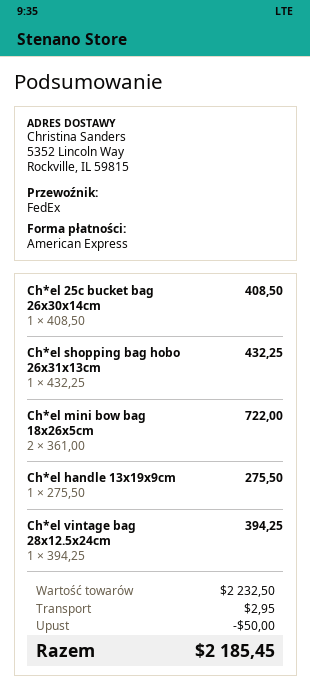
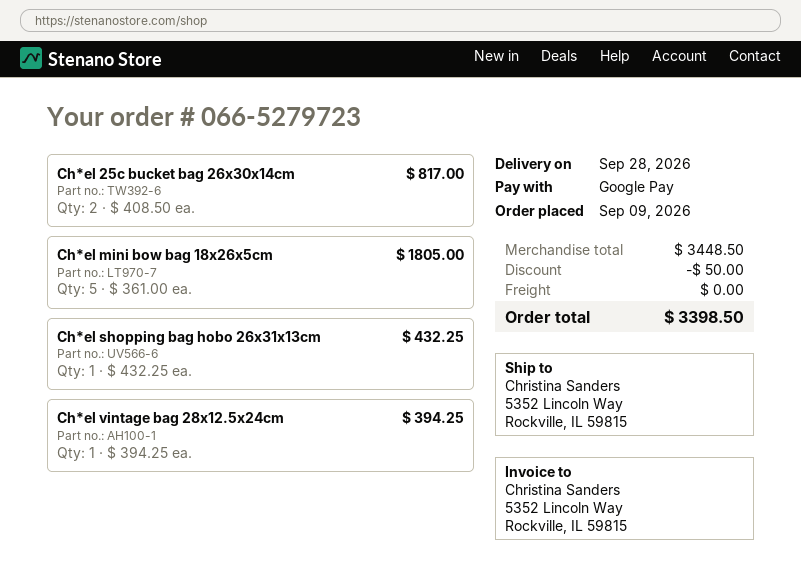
payment method: American Express -> Google Pay
Ch*el 25c bucket bag 26x30x14cm: 1 x 408.50 = 408.50 -> 2 x 408.50 = 817.00
Ch*el mini bow bag 18x26x5cm: 2 x 361.00 = 722.00 -> 5 x 361.00 = 1805.00
Ch*el handle 13x19x9cm: 1 x 275.50 = 275.50 -> none
subtotal: 2232.50 -> 3448.50
shipping: 2.95 -> 0.00
total: 2185.45 -> 3398.50

